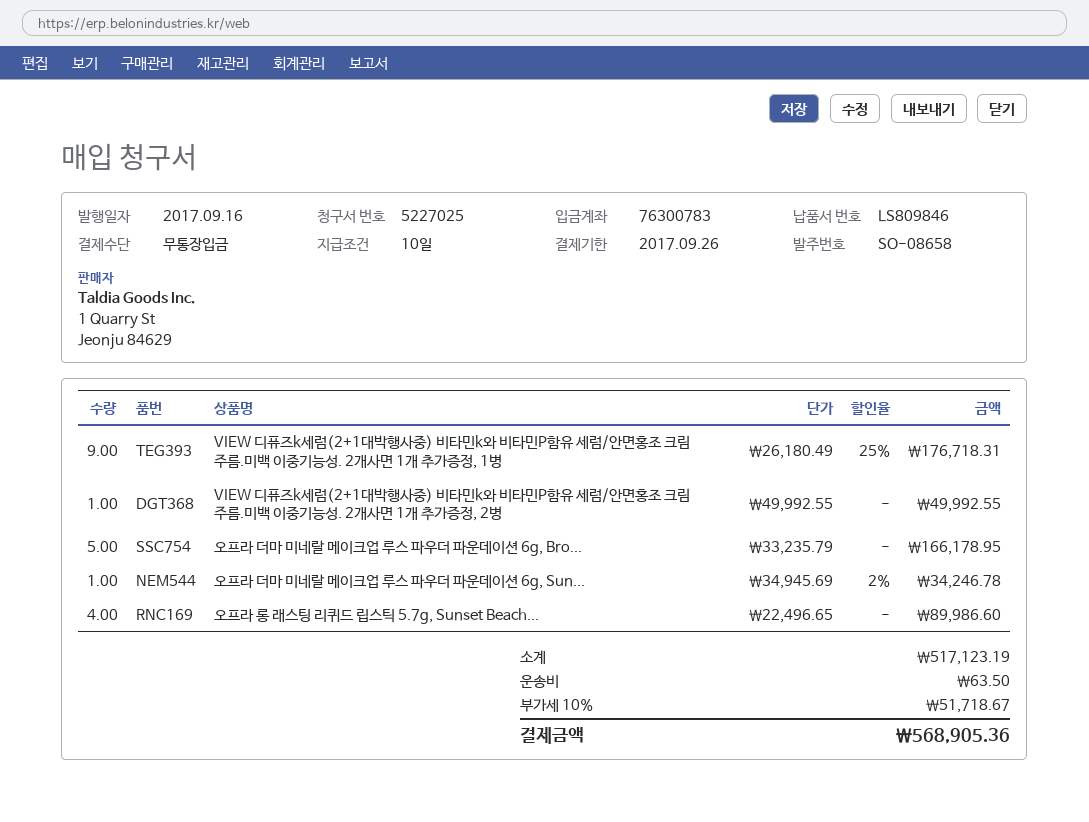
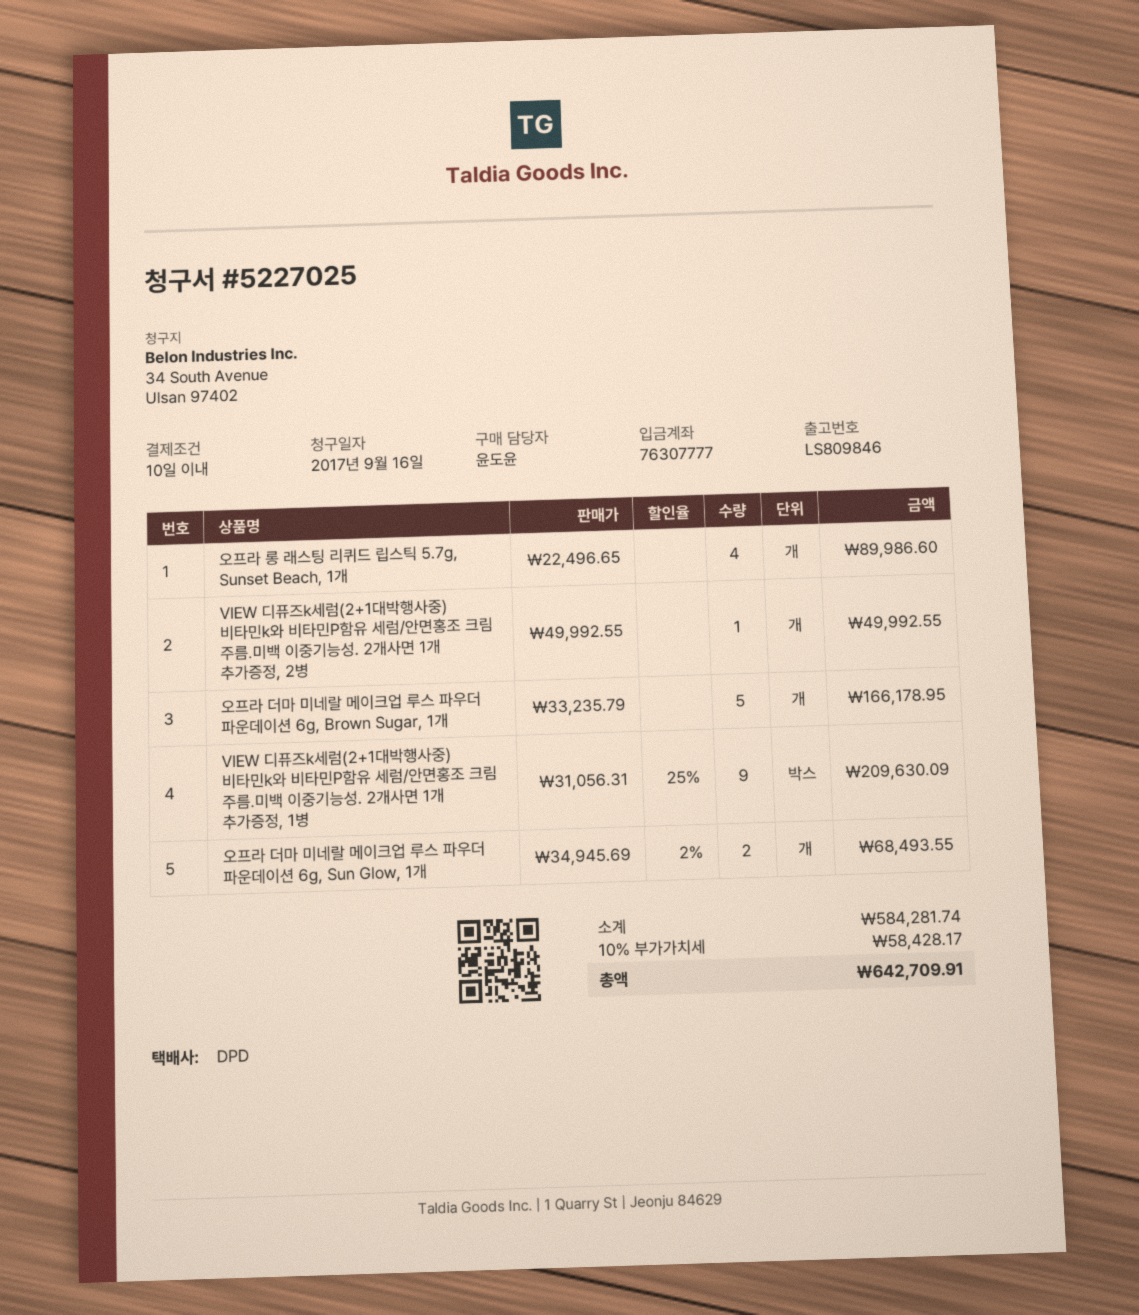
bank account: 76300783 -> 76307777
VIEW 디퓨즈k세럼(2+1대박행사중) 비타민k와 비타민P함유 세럼/안면홍조 크림 주름.미백 이중기능성. 2개사면 1개 추가증정, 1병: 9 x 26180.49 - 25% = 176718.31 -> 9 x 31056.31 - 25% = 209630.09
오프라 더마 미네랄 메이크업 루스 파우더 파운데이션 6g, Sun...: 1 x 34945.69 - 2% = 34246.78 -> 2 x 34945.69 - 2% = 68493.55
subtotal: 517123.19 -> 584281.74
shipping: 63.50 -> none
tax: 10% = 51718.67 -> 10% = 58428.17
total: 568905.36 -> 642709.91

